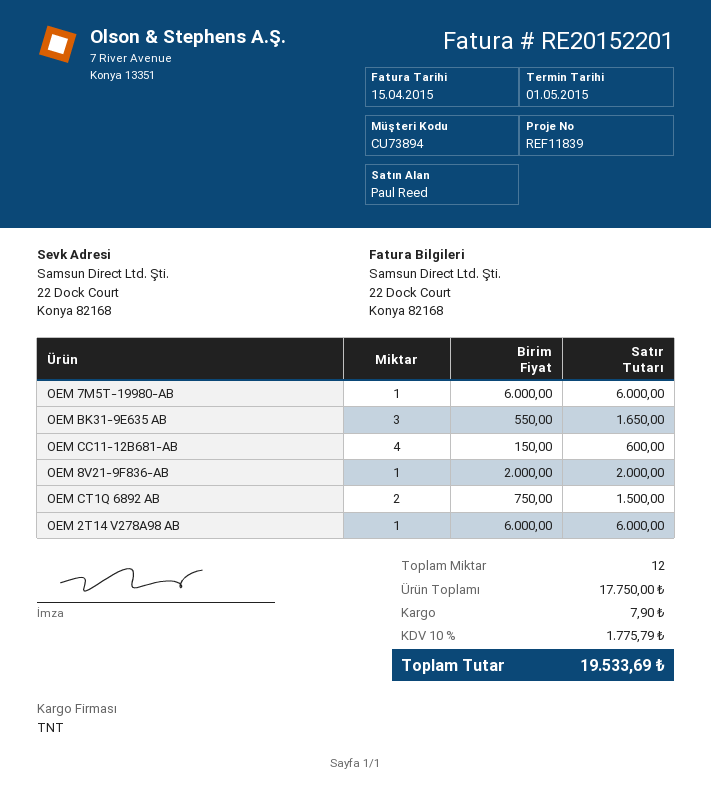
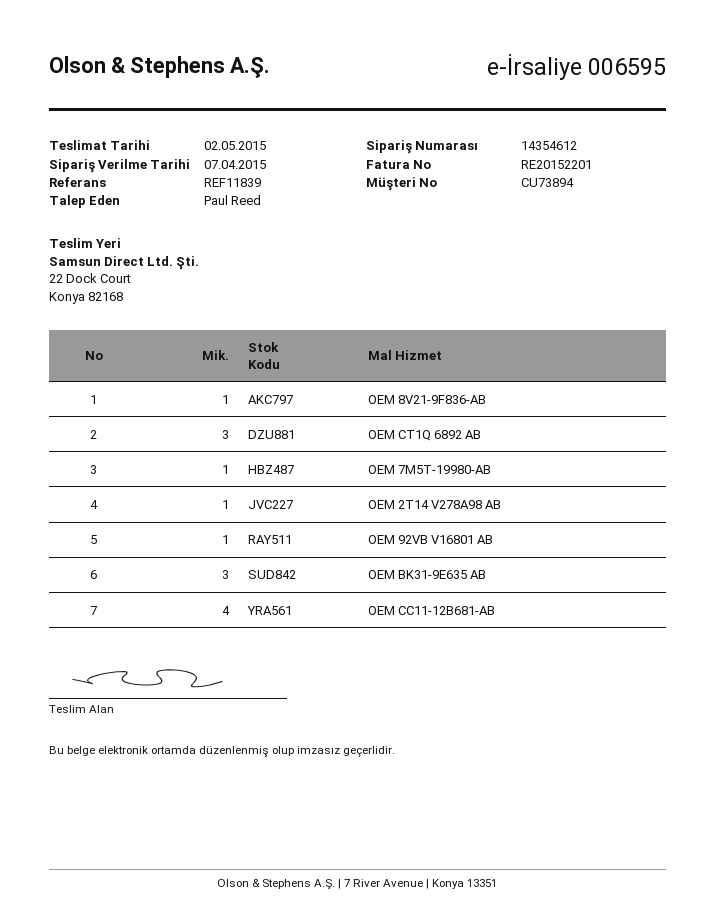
delivery date: 2015-05-01 -> 2015-05-02
OEM CT1Q 6892 AB: 2 -> 3
OEM 92VB V16801 AB: none -> 1

